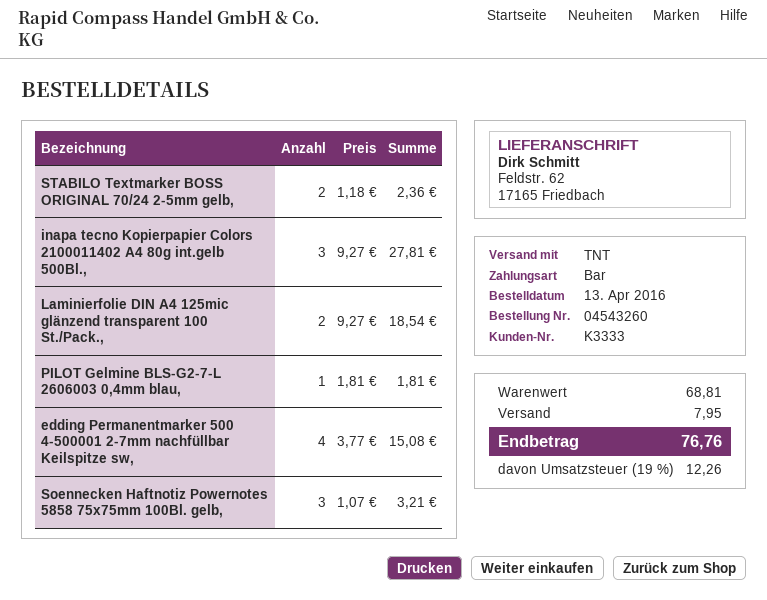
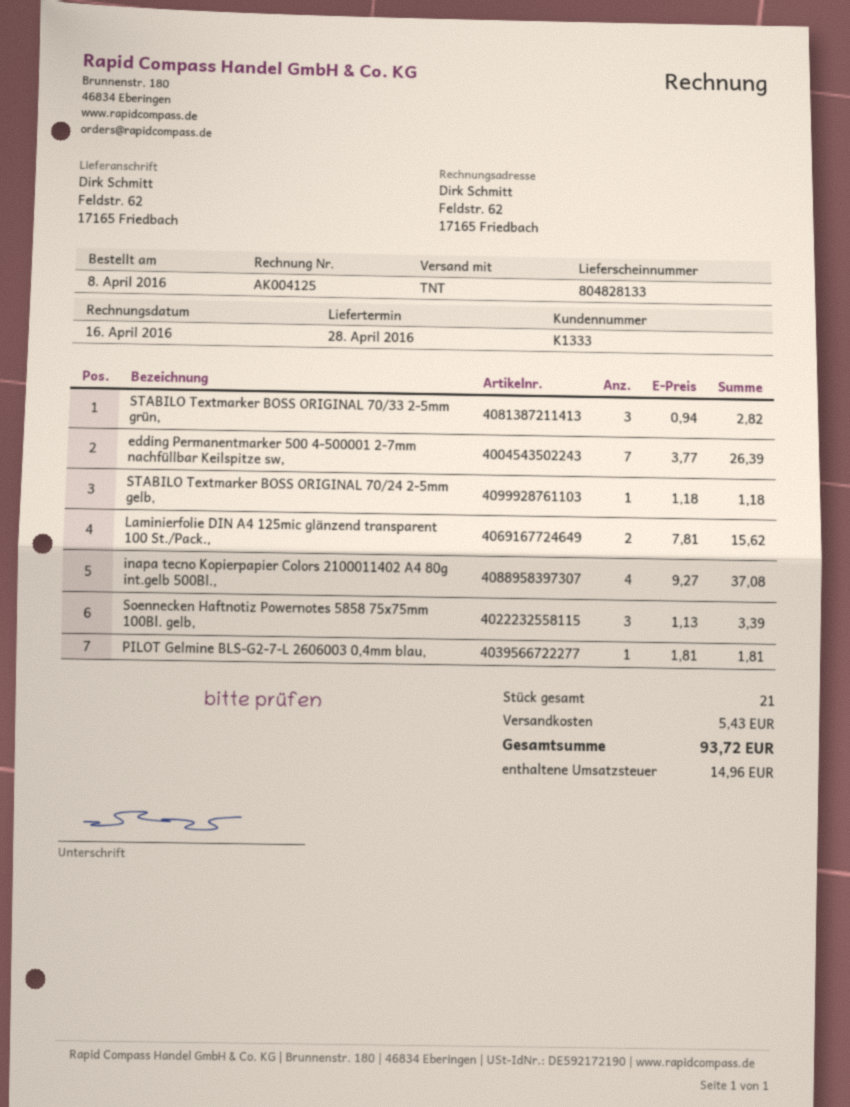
order date: 2016-04-13 -> 2016-04-08
customer number: K3333 -> K1333
STABILO Textmarker BOSS ORIGINAL 70/24 2-5mm gelb,: 2 x 1.18 = 2.36 -> 1 x 1.18 = 1.18
inapa tecno Kopierpapier Colors 2100011402 A4 80g int.gelb 500Bl.,: 3 x 9.27 = 27.81 -> 4 x 9.27 = 37.08
Laminierfolie DIN A4 125mic glänzend transparent 100 St./Pack.,: 2 x 9.27 = 18.54 -> 2 x 7.81 = 15.62
edding Permanentmarker 500 4-500001 2-7mm nachfüllbar Keilspitze sw,: 4 x 3.77 = 15.08 -> 7 x 3.77 = 26.39
Soennecken Haftnotiz Powernotes 5858 75x75mm 100Bl. gelb,: 3 x 1.07 = 3.21 -> 3 x 1.13 = 3.39
STABILO Textmarker BOSS ORIGINAL 70/33 2-5mm grün,: none -> 3 x 0.94 = 2.82
shipping: 7.95 -> 5.43
tax: 12.26 -> 14.96
total: 76.76 -> 93.72

